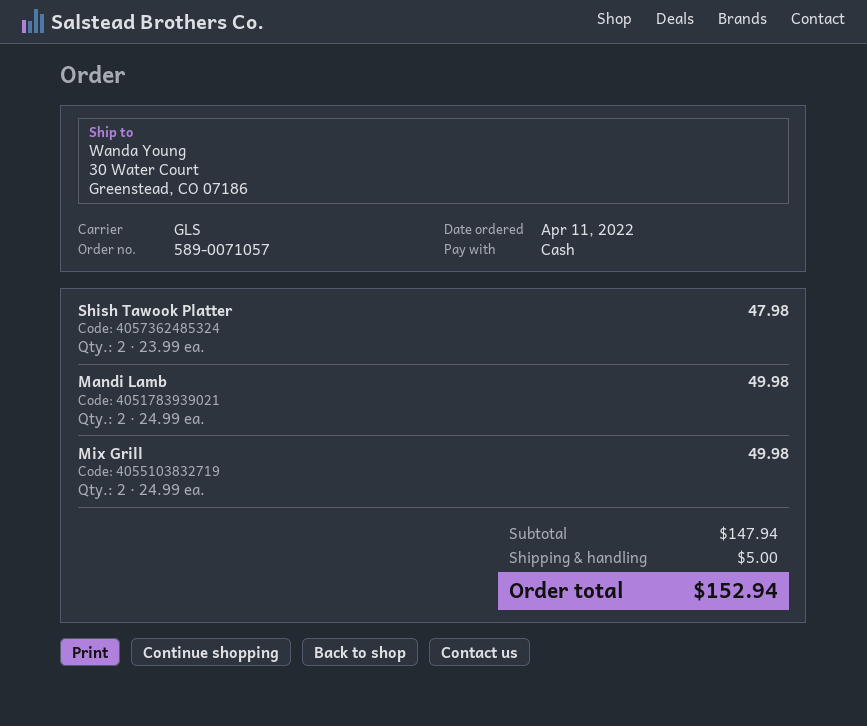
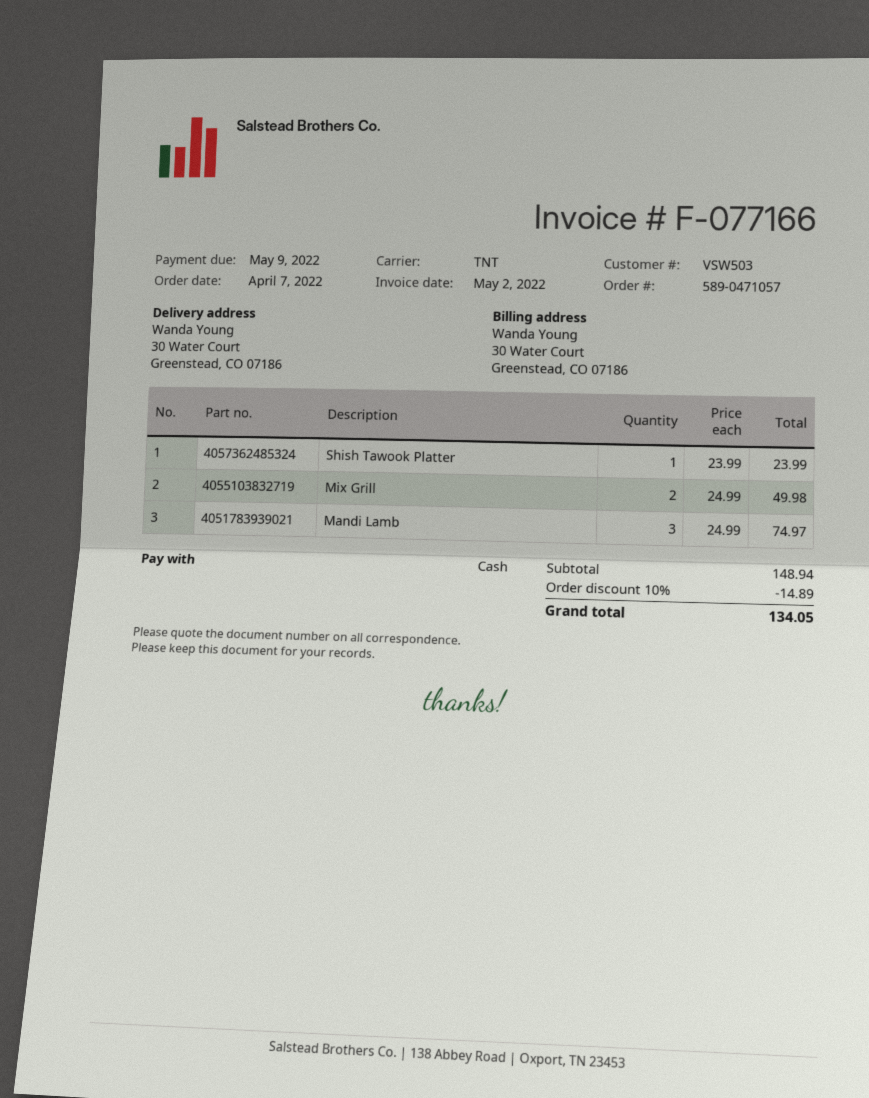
order number: 589-0071057 -> 589-0471057
order date: 2022-04-11 -> 2022-04-07
shipping method: GLS -> TNT
Shish Tawook Platter: 2 x 23.99 = 47.98 -> 1 x 23.99 = 23.99
Mandi Lamb: 2 x 24.99 = 49.98 -> 3 x 24.99 = 74.97
subtotal: 147.94 -> 148.94
discount: none -> 10% = 14.89
shipping: 5.00 -> none
total: 152.94 -> 134.05

